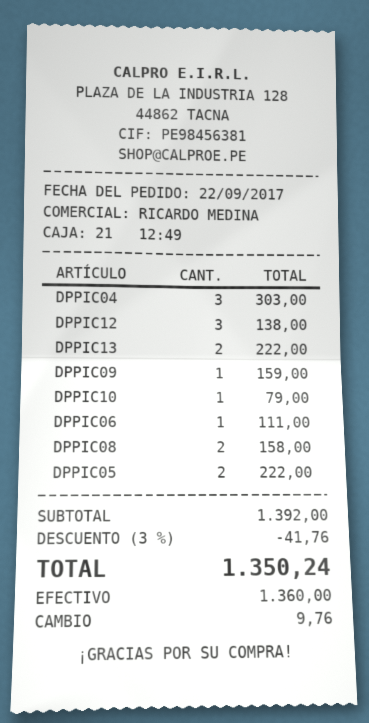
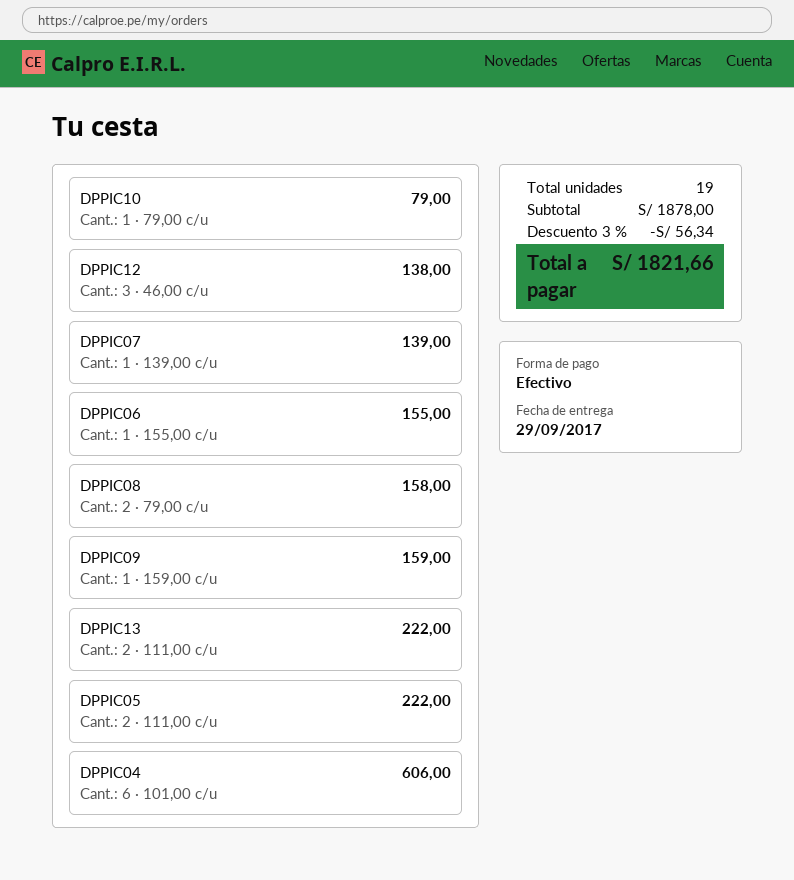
DPPIC04: 3 for 303.00 -> 6 for 606.00
DPPIC06: 1 for 111.00 -> 1 for 155.00
DPPIC07: none -> 1 for 139.00
subtotal: 1392.00 -> 1878.00
discount: 3% = 41.76 -> 3% = 56.34
total: 1350.24 -> 1821.66

